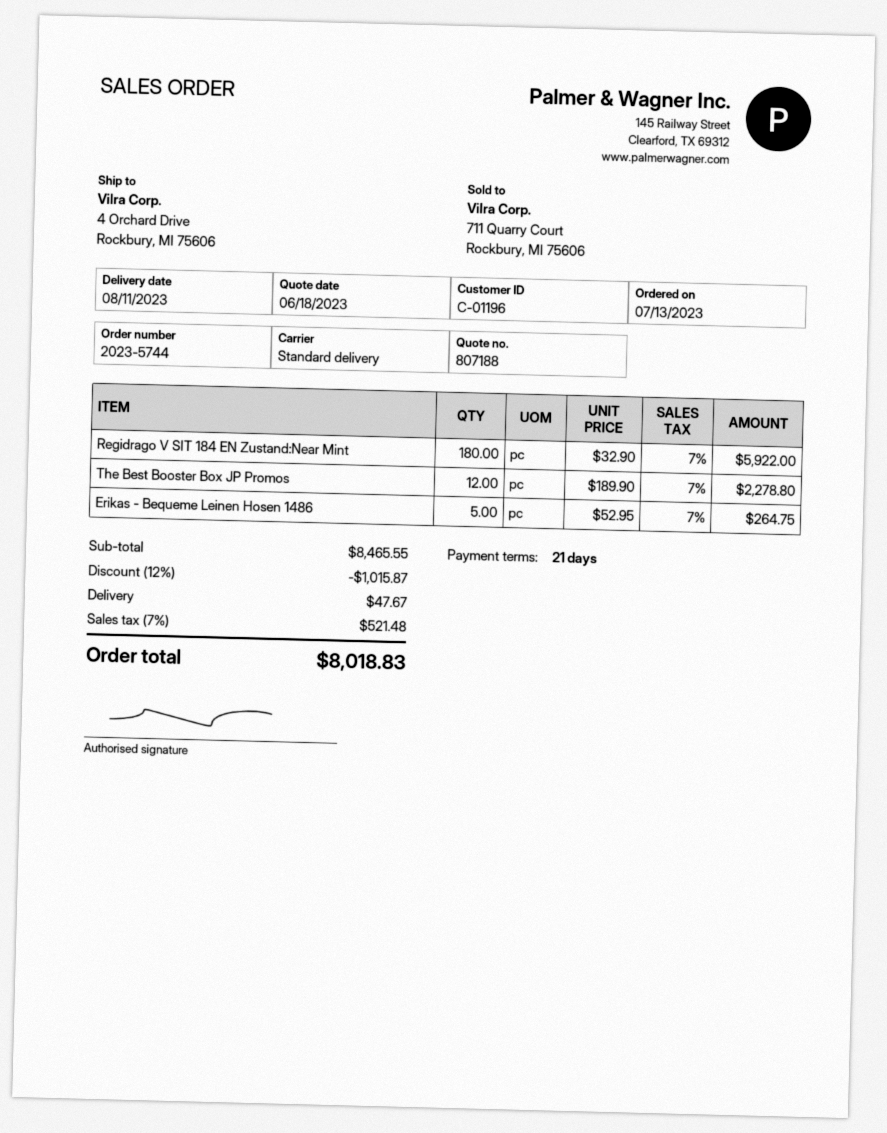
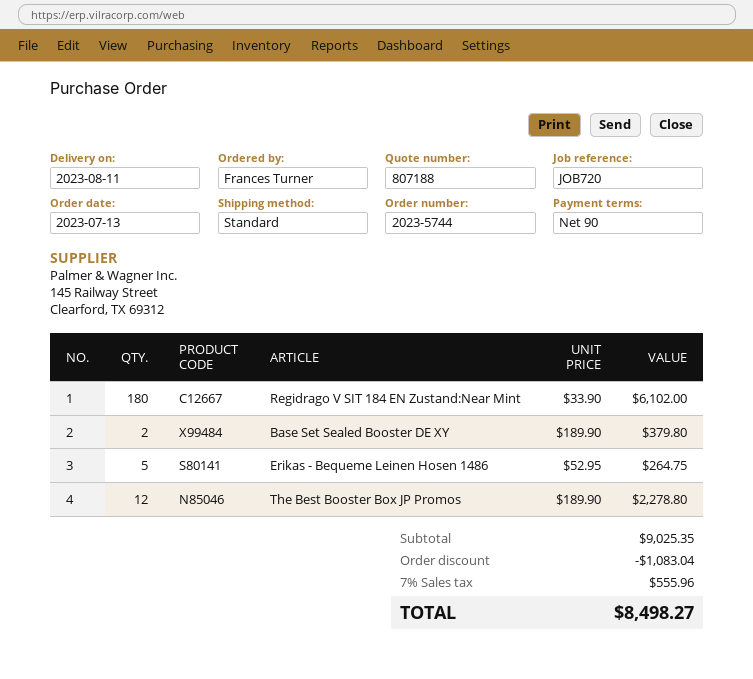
payment terms: 21 days -> 90 days
Regidrago V SIT 184 EN Zustand:Near Mint: 180 x 32.90 = 5922.00 -> 180 x 33.90 = 6102.00
Base Set Sealed Booster DE XY: none -> 2 x 189.90 = 379.80
subtotal: 8465.55 -> 9025.35
discount: 1015.87 -> 1083.04
shipping: 47.67 -> none
tax: 7% = 521.48 -> 7% = 555.96
total: 8018.83 -> 8498.27

